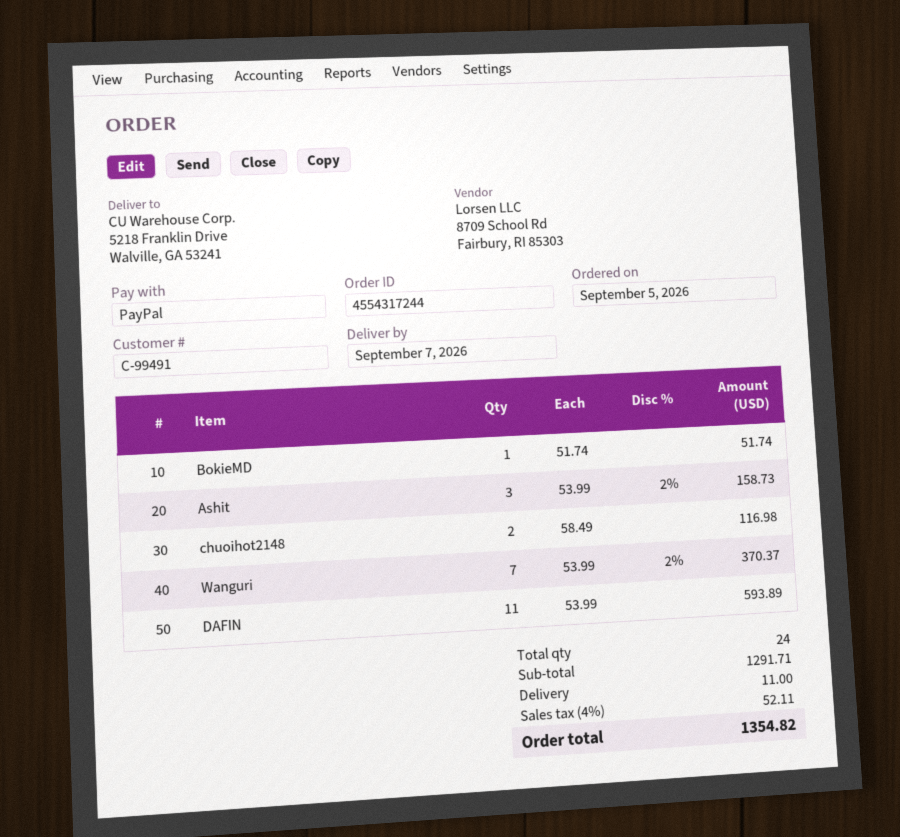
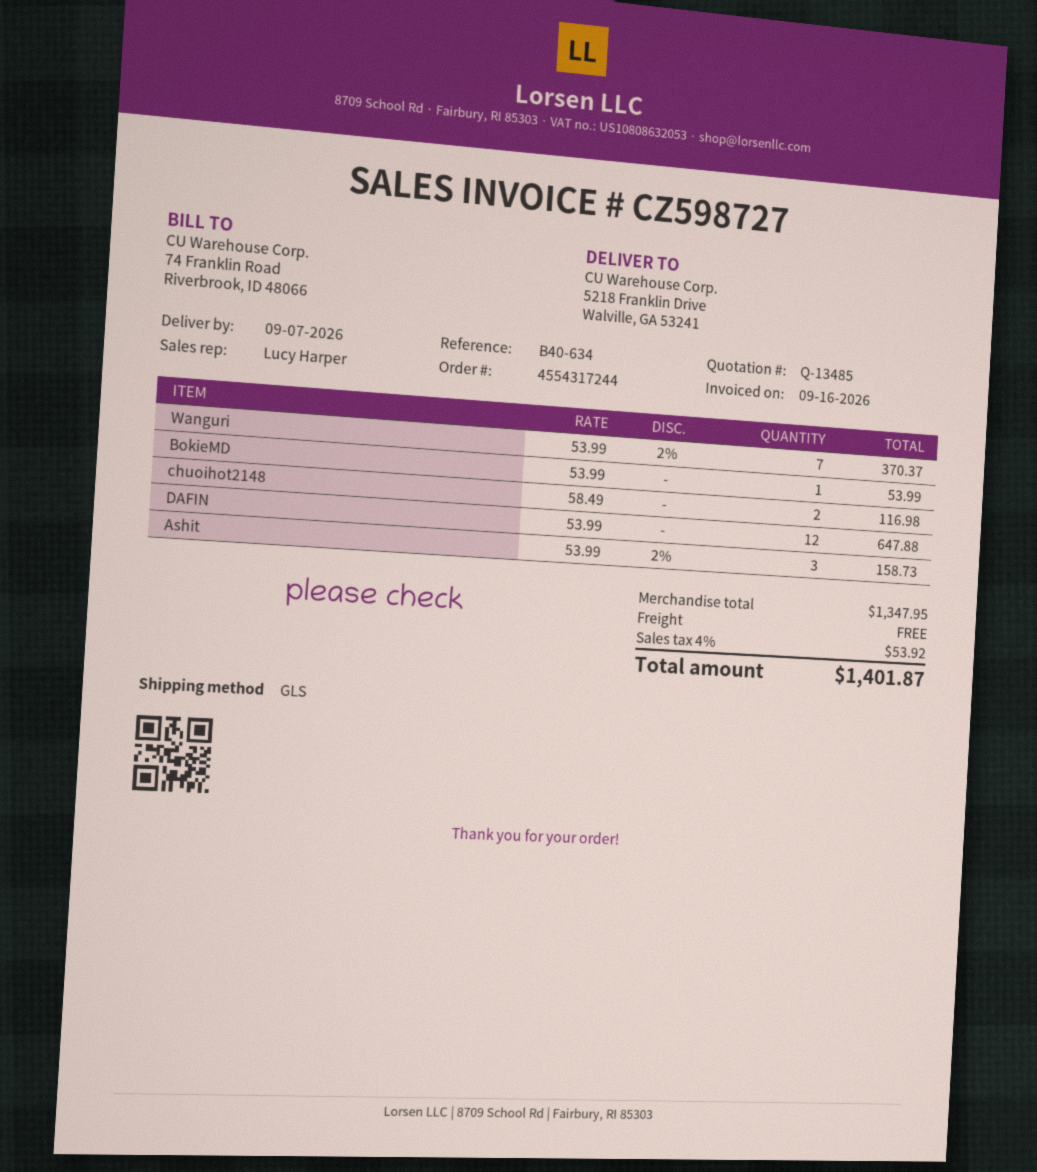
BokieMD: 1 x 51.74 = 51.74 -> 1 x 53.99 = 53.99
DAFIN: 11 x 53.99 = 593.89 -> 12 x 53.99 = 647.88
subtotal: 1291.71 -> 1347.95
shipping: 11.00 -> 0.00
tax: 4% = 52.11 -> 4% = 53.92
total: 1354.82 -> 1401.87

